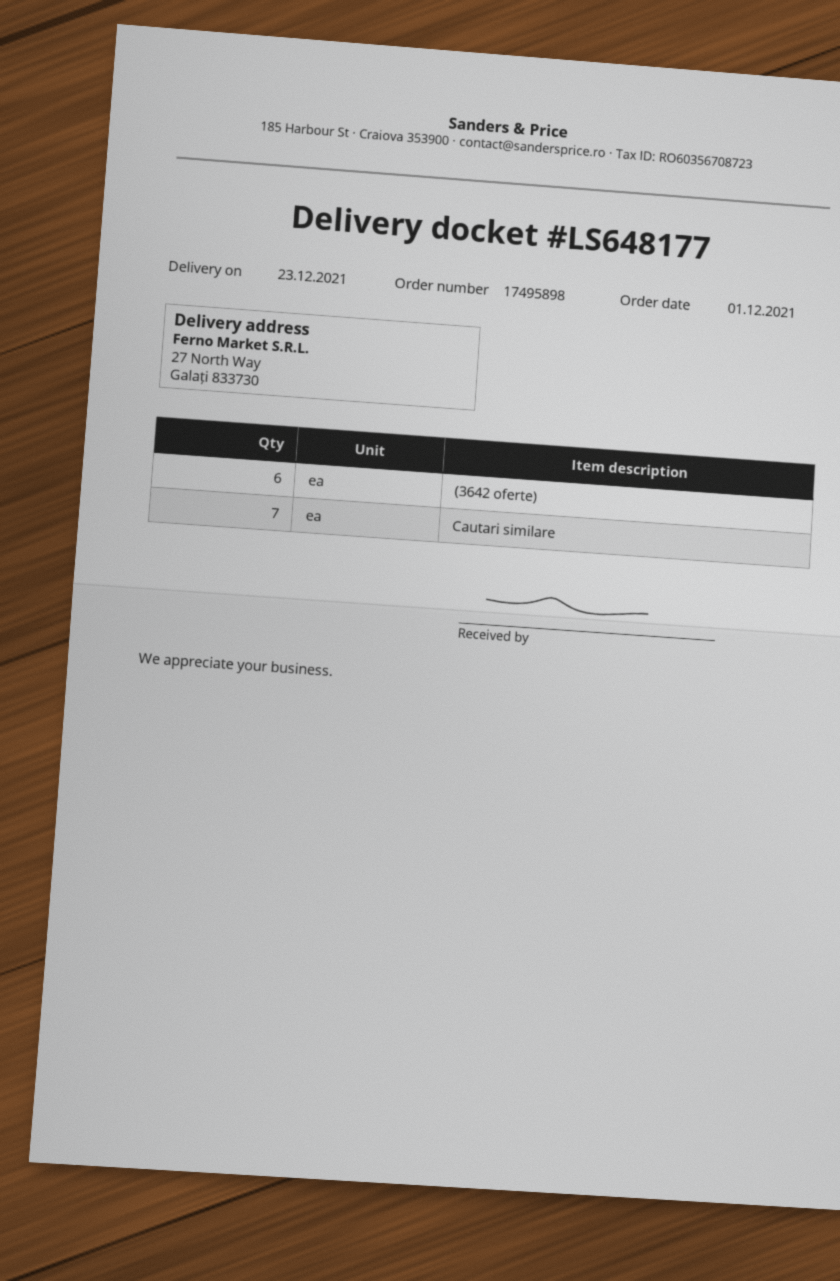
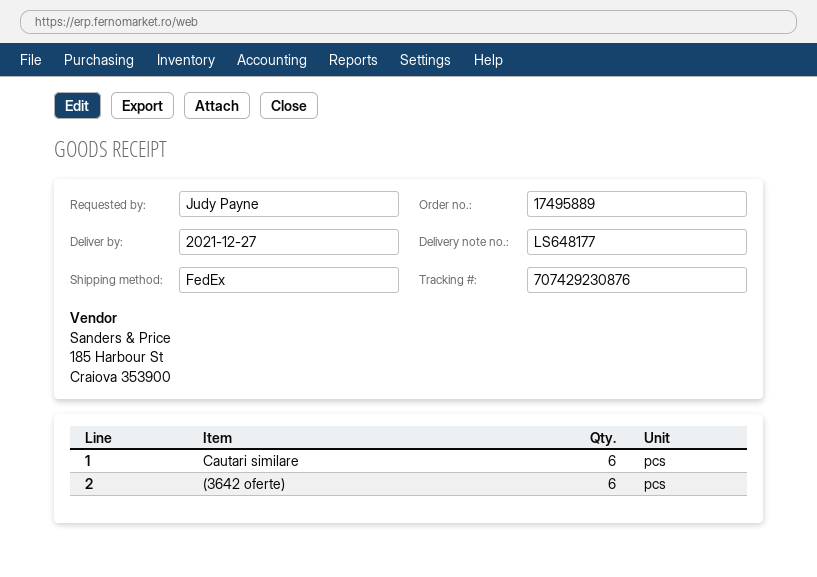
order number: 17495898 -> 17495889
delivery date: 2021-12-23 -> 2021-12-27
Cautari similare: 7 -> 6

